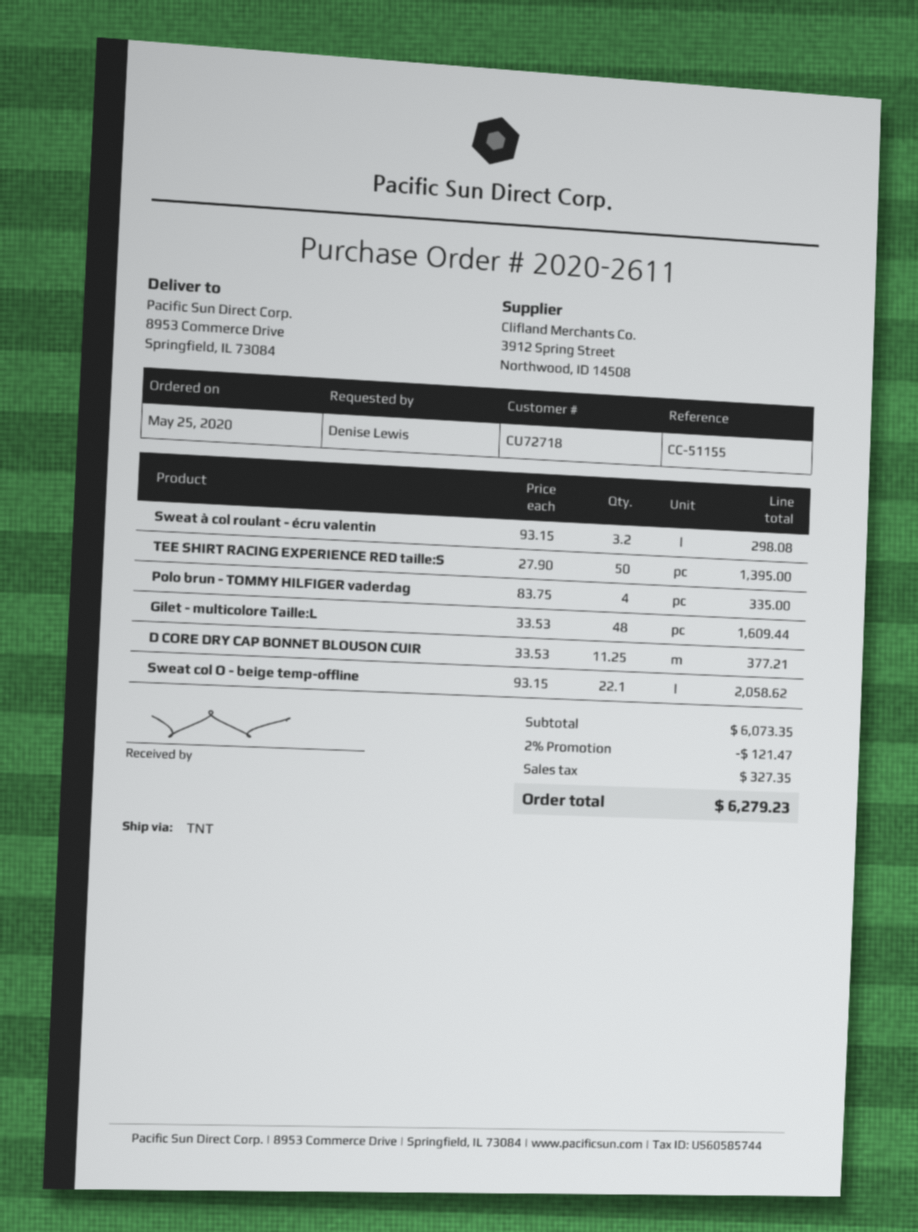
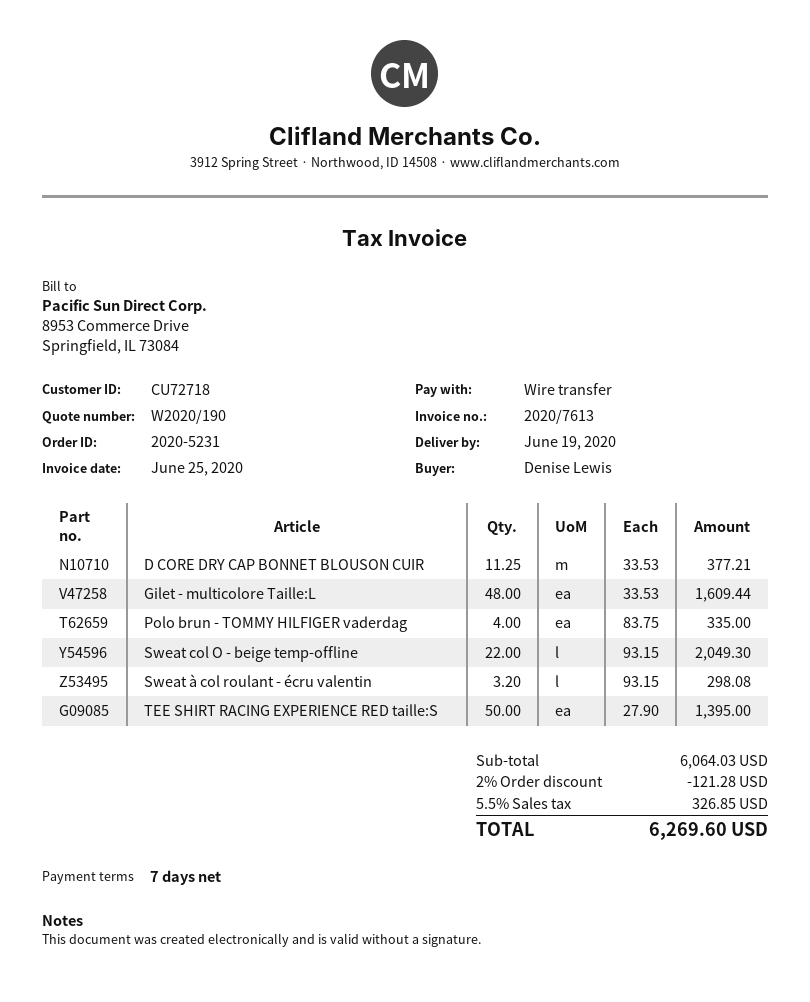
order number: 2020-2611 -> 2020-5231
Sweat col O - beige temp-offline: 22.1 x 93.15 = 2058.62 -> 22 x 93.15 = 2049.30
subtotal: 6073.35 -> 6064.03
discount: 2% = 121.47 -> 2% = 121.28
tax: 327.35 -> 326.85
total: 6279.23 -> 6269.60

